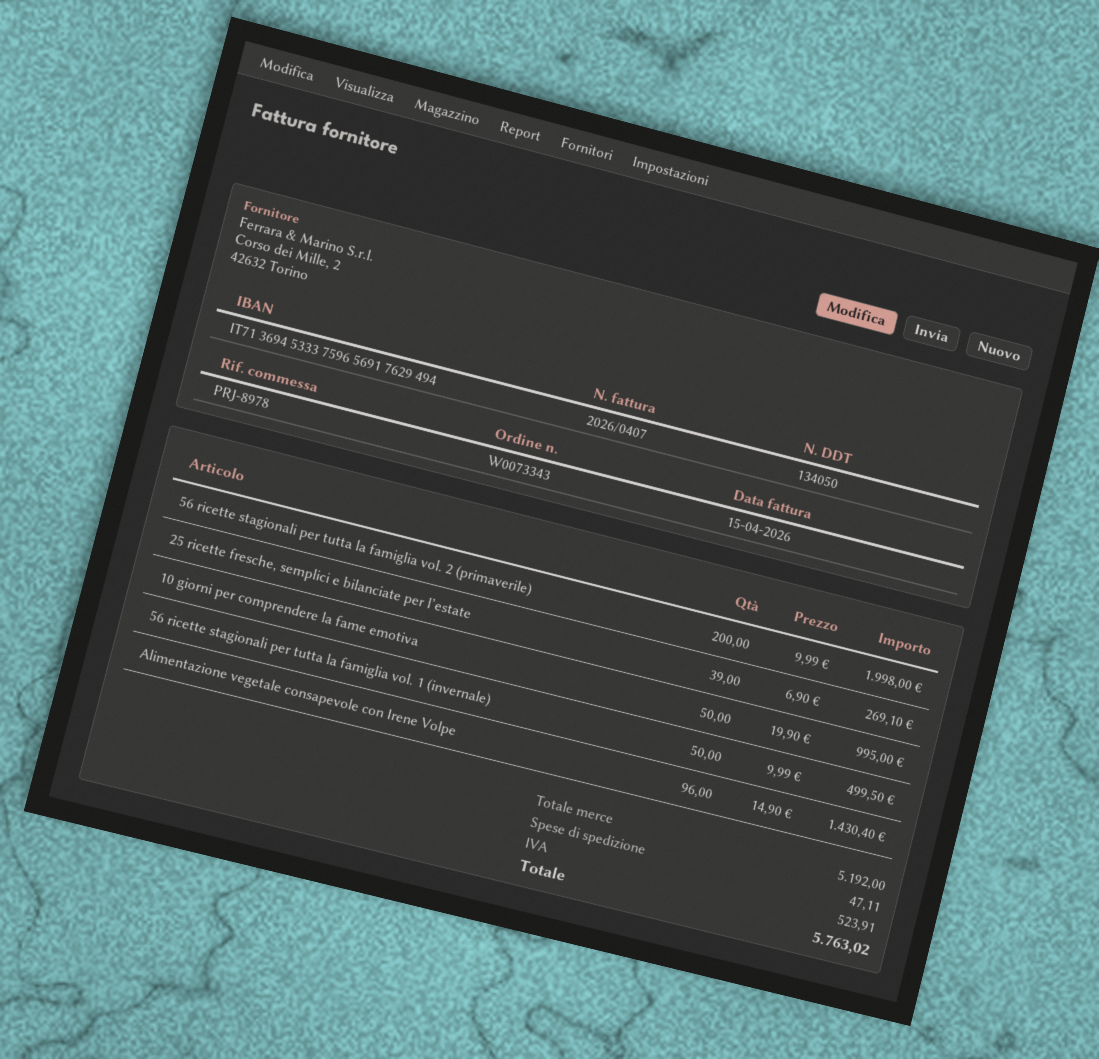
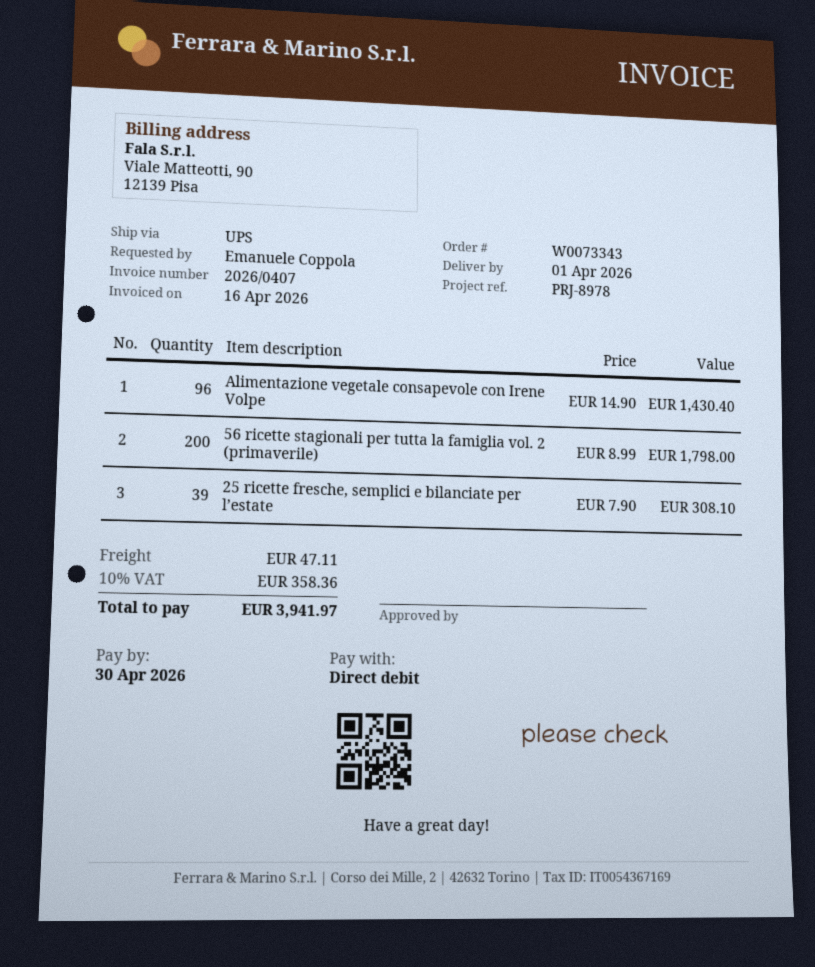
invoice date: 2026-04-15 -> 2026-04-16
56 ricette stagionali per tutta la famiglia vol. 2 (primaverile): 200 x 9.99 = 1998.00 -> 200 x 8.99 = 1798.00
25 ricette fresche, semplici e bilanciate per l’estate: 39 x 6.90 = 269.10 -> 39 x 7.90 = 308.10
10 giorni per comprendere la fame emotiva: 50 x 19.90 = 995.00 -> none
56 ricette stagionali per tutta la famiglia vol. 1 (invernale): 50 x 9.99 = 499.50 -> none
tax: 523.91 -> 358.36
total: 5763.02 -> 3941.97

